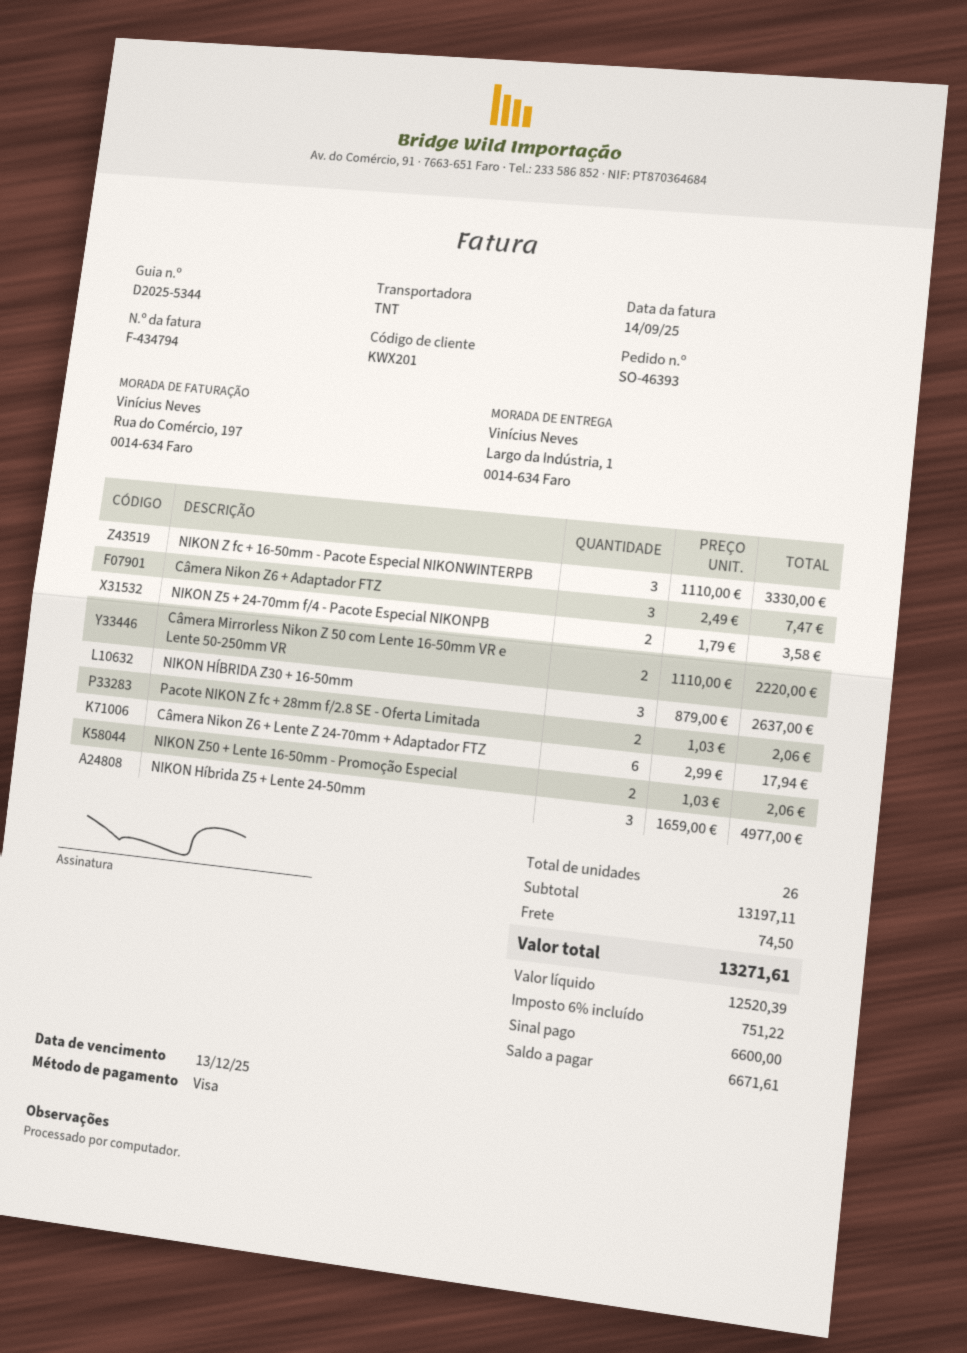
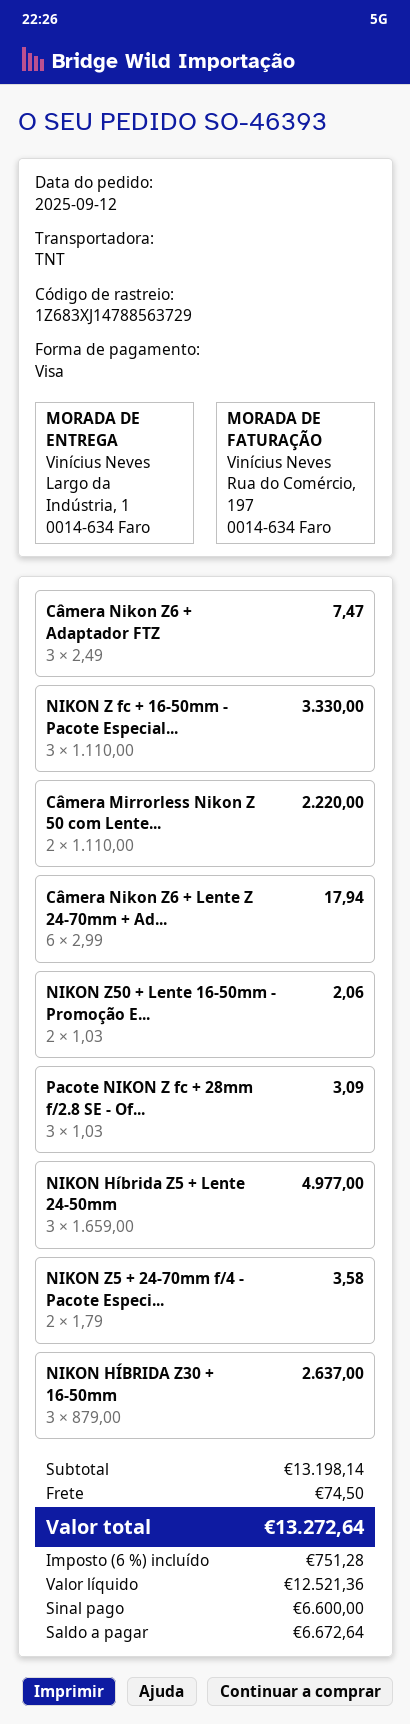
Pacote NIKON Z fc + 28mm f/2.8 SE - Oferta Limitada: 2 x 1.03 = 2.06 -> 3 x 1.03 = 3.09
subtotal: 13197.11 -> 13198.14
net: 12520.39 -> 12521.36
tax: 6% = 751.22 -> 6% = 751.28
total: 13271.61 -> 13272.64
balance: 6671.61 -> 6672.64

